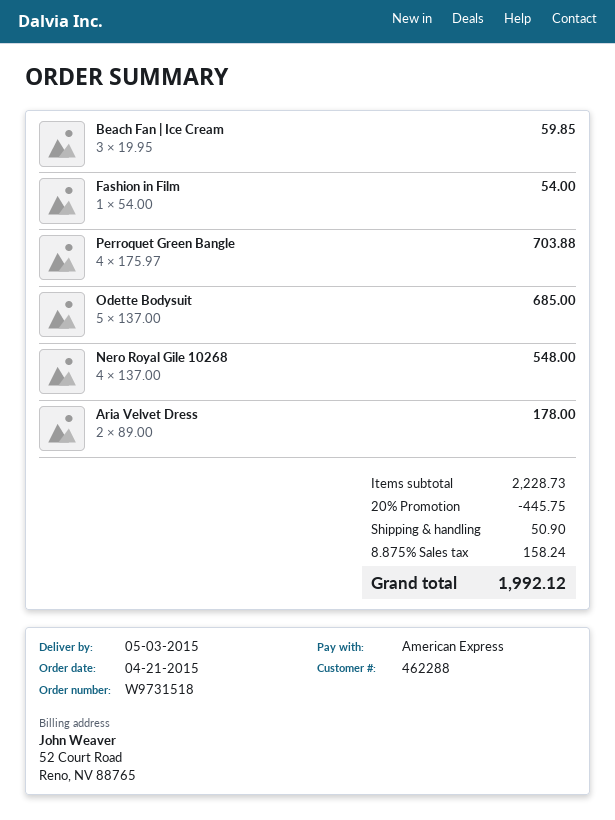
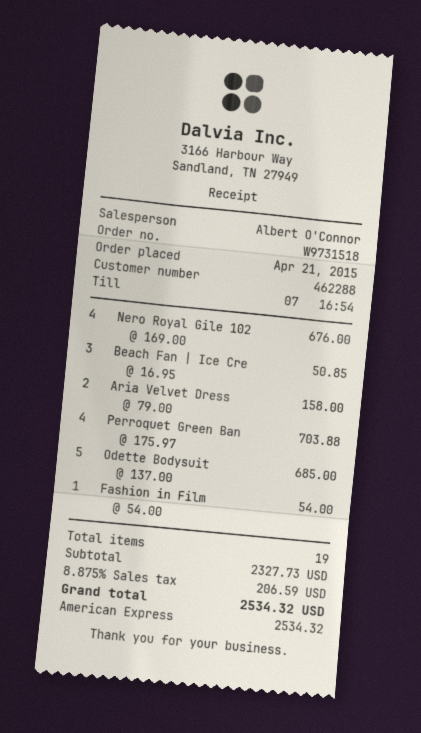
Beach Fan | Ice Cream: 3 x 19.95 = 59.85 -> 3 x 16.95 = 50.85
Nero Royal Gile 10268: 4 x 137.00 = 548.00 -> 4 x 169.00 = 676.00
Aria Velvet Dress: 2 x 89.00 = 178.00 -> 2 x 79.00 = 158.00
subtotal: 2228.73 -> 2327.73
discount: 20% = 445.75 -> none
shipping: 50.90 -> none
tax: 8.875% = 158.24 -> 8.875% = 206.59
total: 1992.12 -> 2534.32

